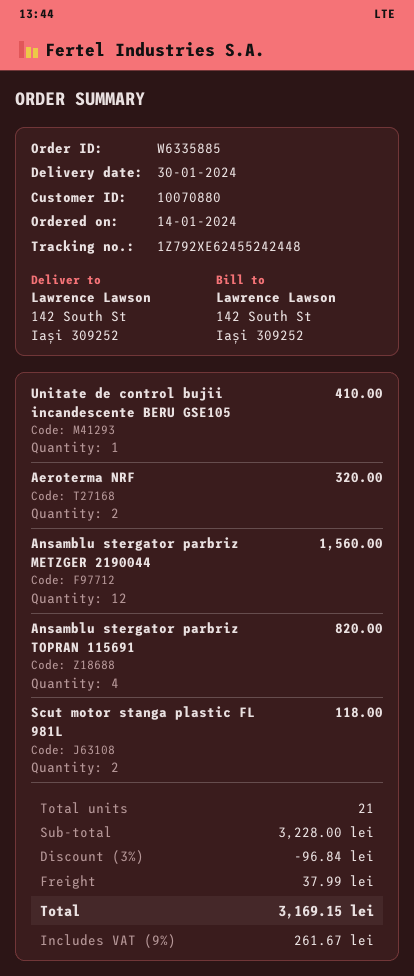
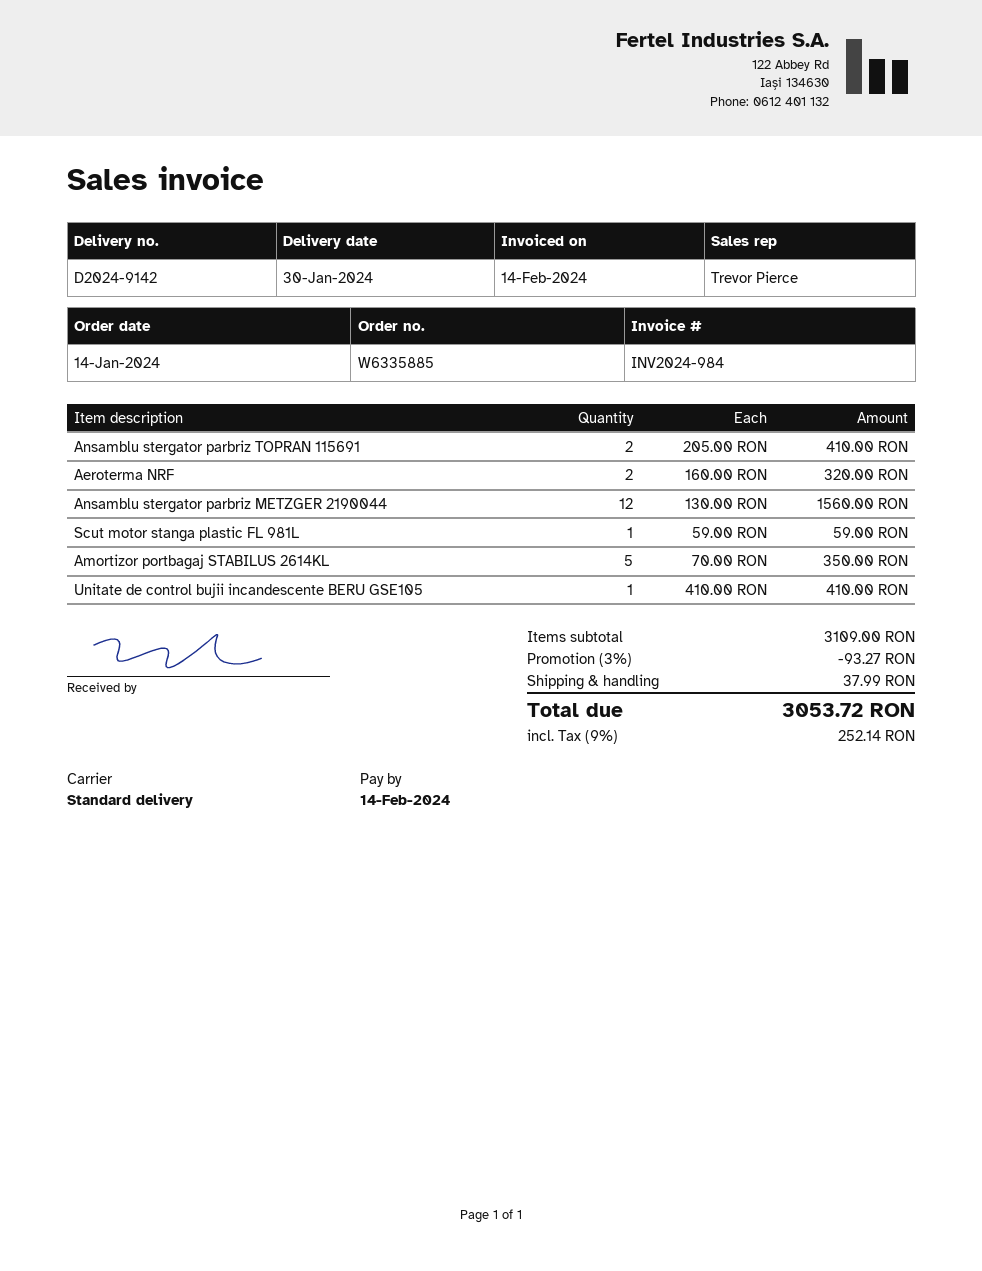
Ansamblu stergator parbriz TOPRAN 115691: 4 for 820.00 -> 2 for 410.00
Scut motor stanga plastic FL 981L: 2 for 118.00 -> 1 for 59.00
Amortizor portbagaj STABILUS 2614KL: none -> 5 for 350.00
subtotal: 3228.00 -> 3109.00
discount: 3% = 96.84 -> 3% = 93.27
tax: 9% = 261.67 -> 9% = 252.14
total: 3169.15 -> 3053.72

